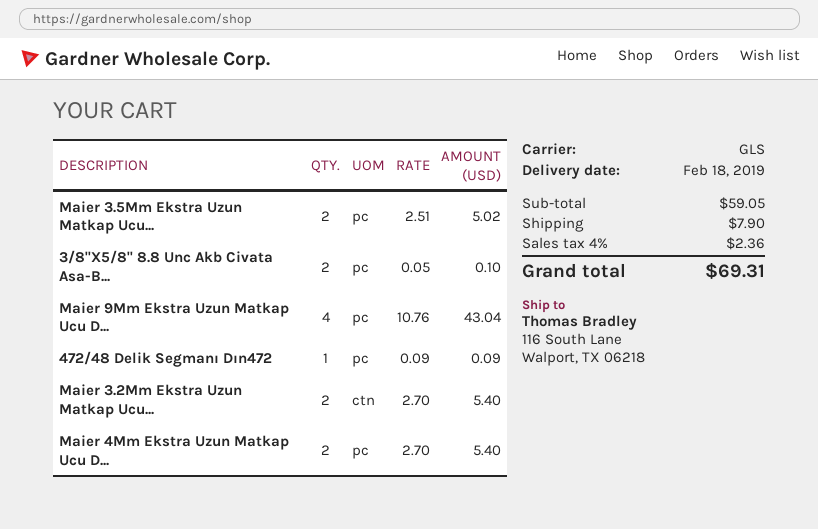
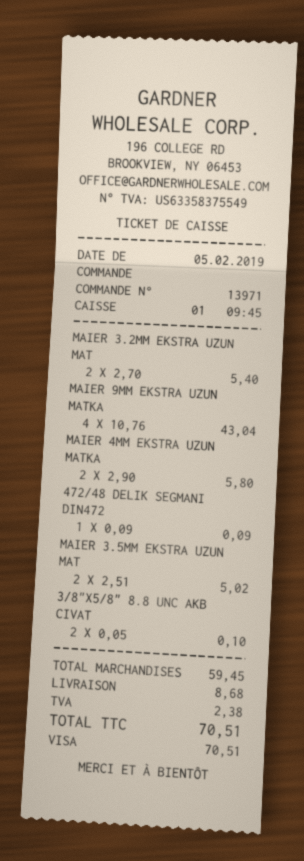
Maier 4Mm Ekstra Uzun Matkap Ucu D...: 2 x 2.70 = 5.40 -> 2 x 2.90 = 5.80
subtotal: 59.05 -> 59.45
shipping: 7.90 -> 8.68
tax: 2.36 -> 2.38
total: 69.31 -> 70.51

